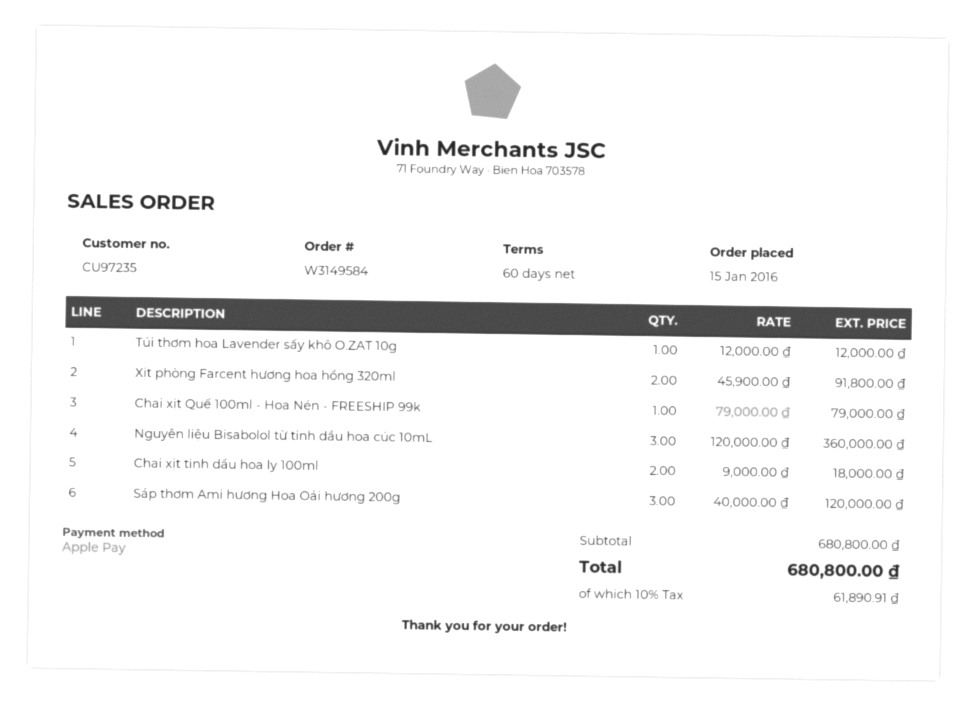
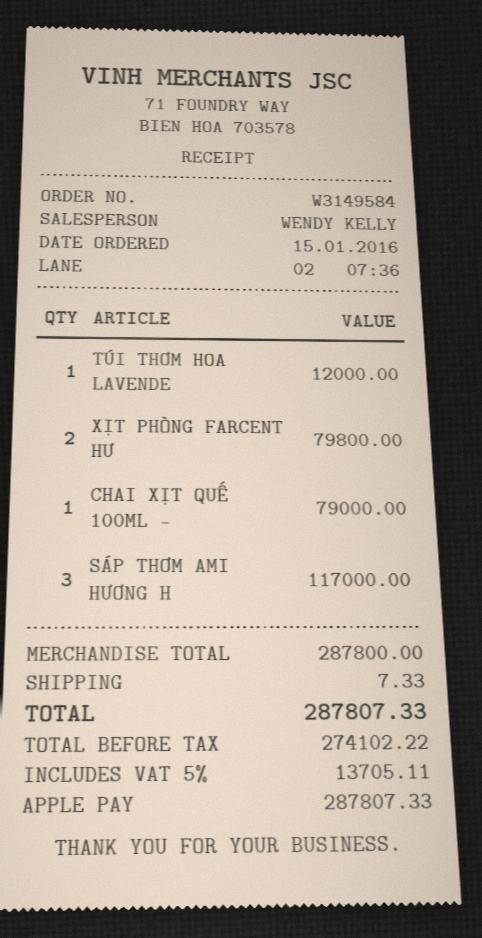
Xịt phòng Farcent hương hoa hồng 320ml: 2 for 91800.00 -> 2 for 79800.00
Nguyên liệu Bisabolol từ tinh dầu hoa cúc 10mL: 3 for 360000.00 -> none
Chai xịt tinh dầu hoa ly 100ml: 2 for 18000.00 -> none
Sáp thơm Ami hương Hoa Oải hương 200g: 3 for 120000.00 -> 3 for 117000.00
subtotal: 680800.00 -> 287800.00
shipping: none -> 7.33
tax: 10% = 61890.91 -> 5% = 13705.11
total: 680800.00 -> 287807.33

